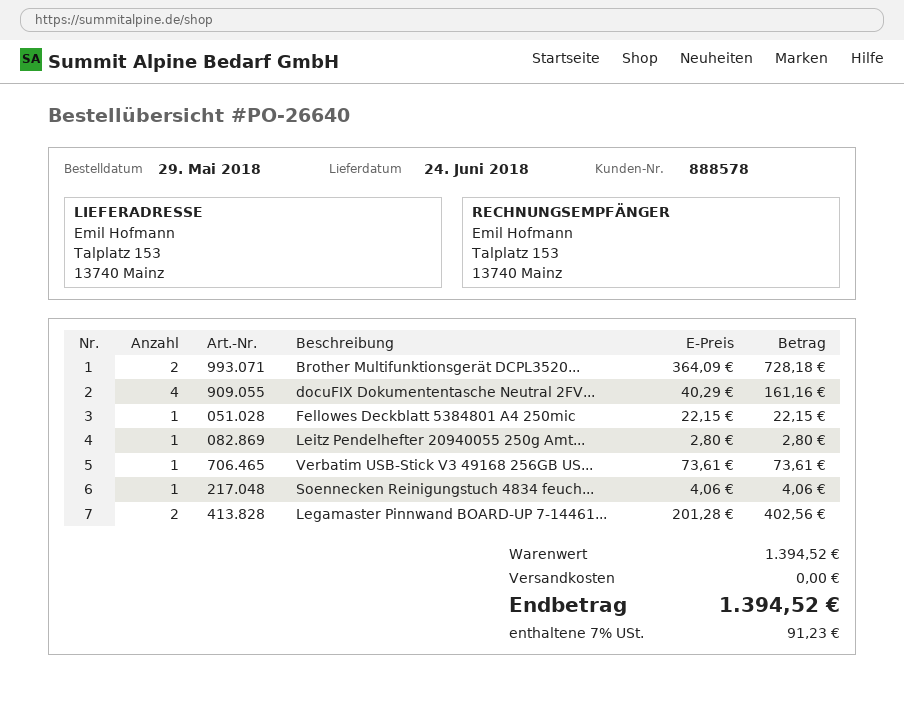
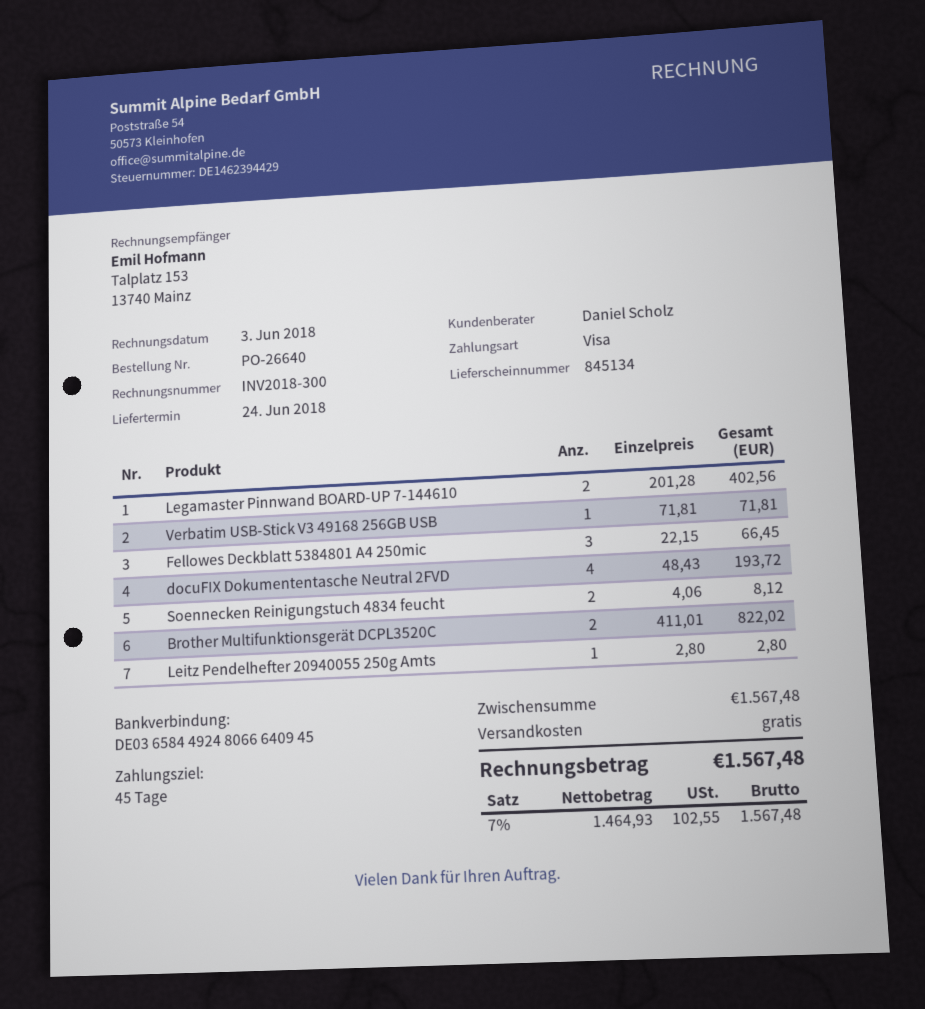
Brother Multifunktionsgerät DCPL3520...: 2 x 364.09 = 728.18 -> 2 x 411.01 = 822.02
docuFIX Dokumententasche Neutral 2FV...: 4 x 40.29 = 161.16 -> 4 x 48.43 = 193.72
Fellowes Deckblatt 5384801 A4 250mic: 1 x 22.15 = 22.15 -> 3 x 22.15 = 66.45
Verbatim USB-Stick V3 49168 256GB US...: 1 x 73.61 = 73.61 -> 1 x 71.81 = 71.81
Soennecken Reinigungstuch 4834 feuch...: 1 x 4.06 = 4.06 -> 2 x 4.06 = 8.12
subtotal: 1394.52 -> 1567.48
tax: 7% = 91.23 -> 7% = 102.55
total: 1394.52 -> 1567.48

